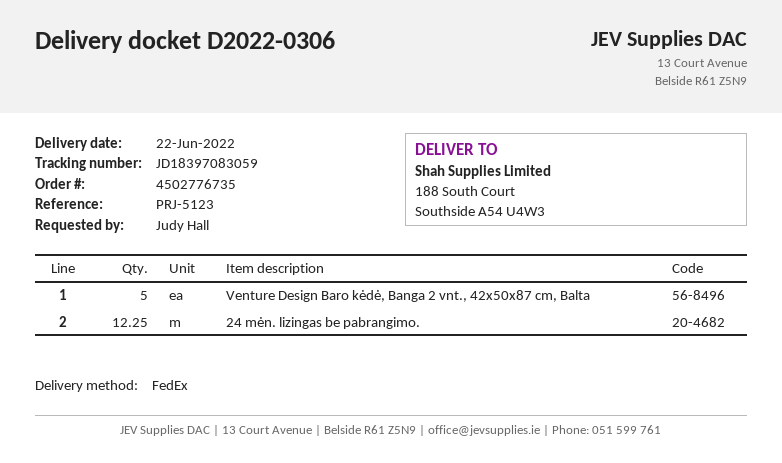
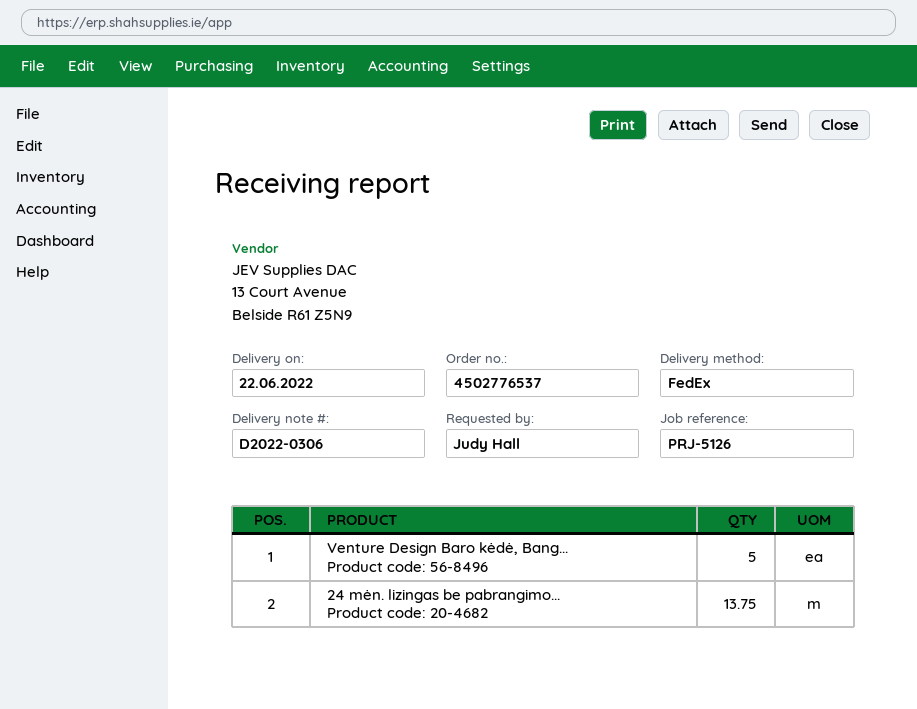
order number: 4502776735 -> 4502776537
reference: PRJ-5123 -> PRJ-5126
24 mėn. lizingas be pabrangimo.: 12.25 -> 13.75

